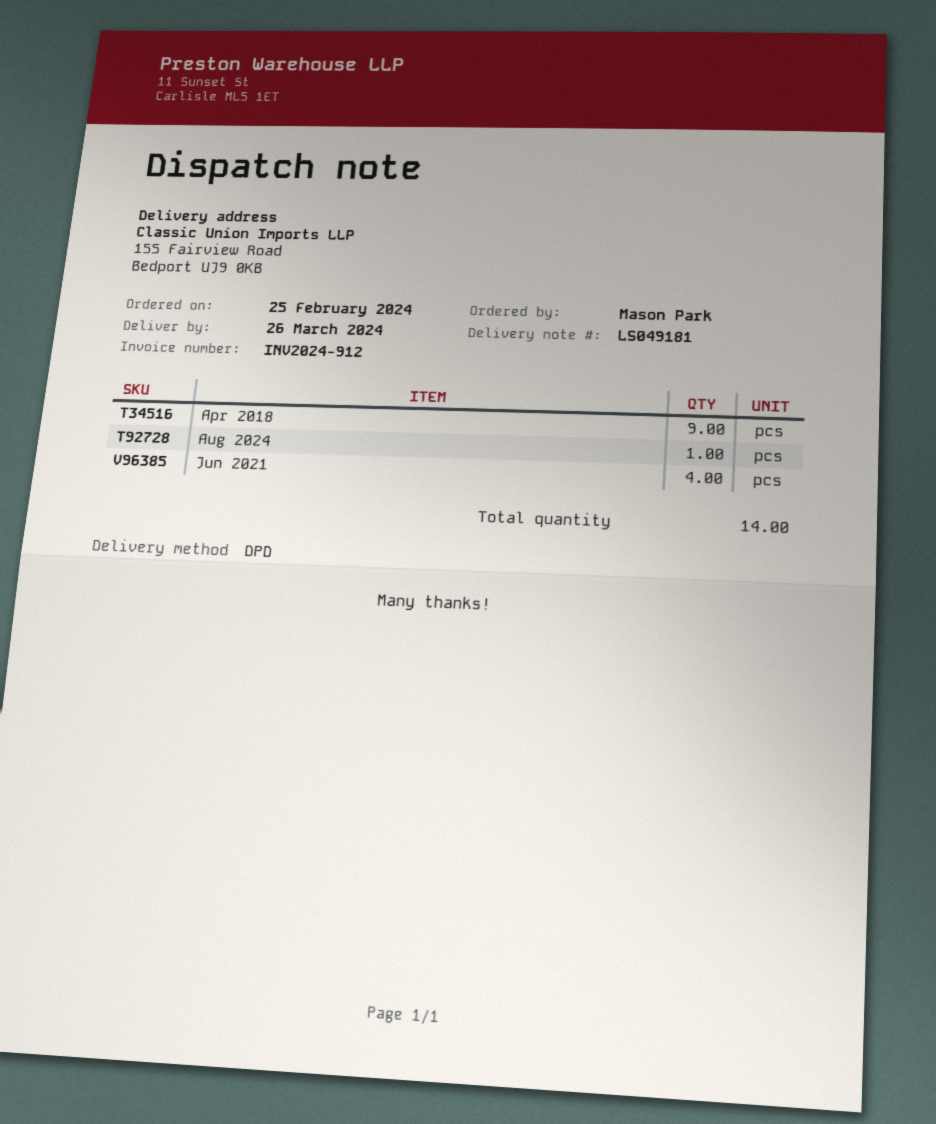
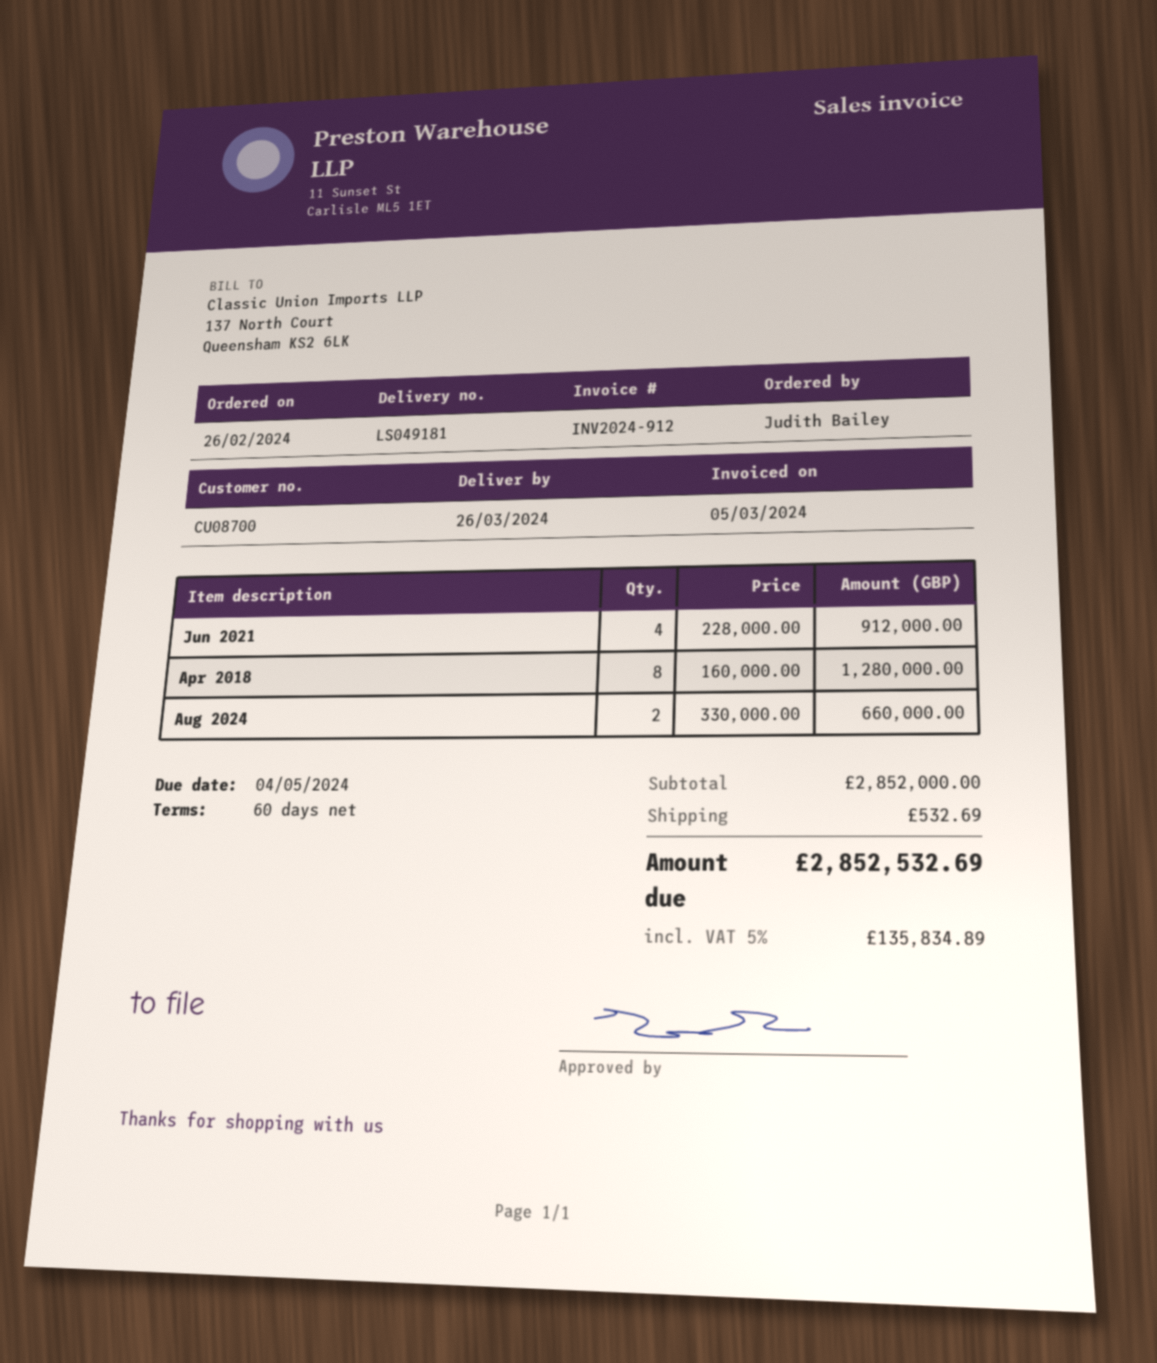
order date: 2024-02-25 -> 2024-02-26
ordered by: Mason Park -> Judith Bailey
Apr 2018: 9 -> 8
Aug 2024: 1 -> 2

